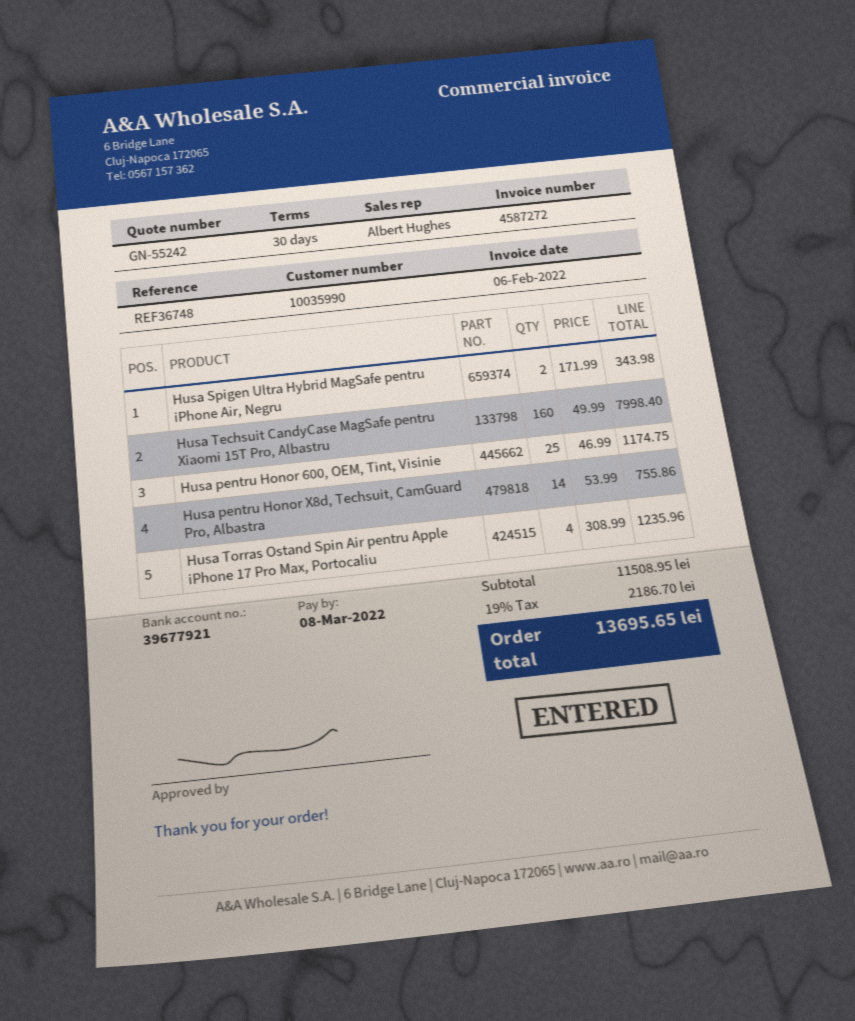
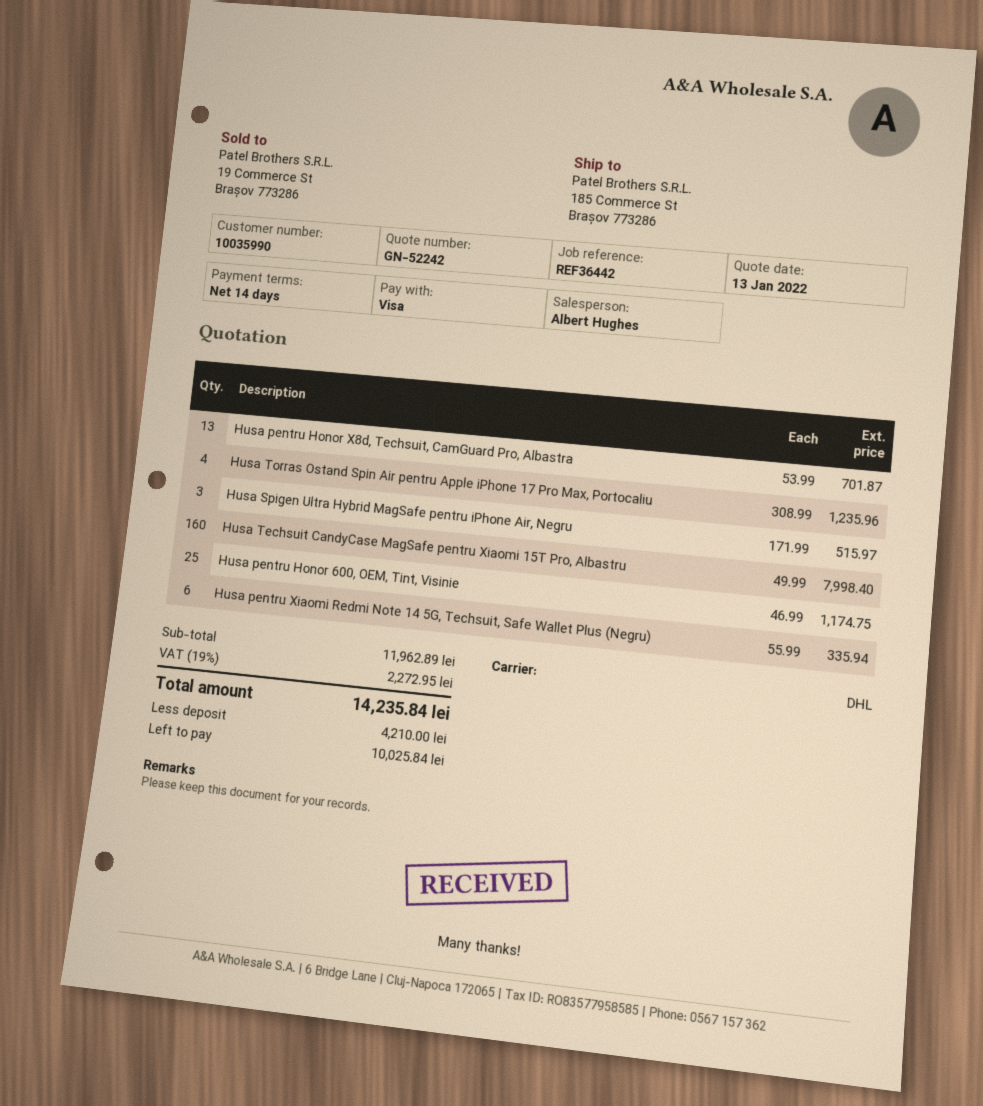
quote number: GN-55242 -> GN-52242
payment terms: 30 days -> 14 days
reference: REF36748 -> REF36442
Husa Spigen Ultra Hybrid MagSafe pentru iPhone Air, Negru: 2 x 171.99 = 343.98 -> 3 x 171.99 = 515.97
Husa pentru Honor X8d, Techsuit, CamGuard Pro, Albastra: 14 x 53.99 = 755.86 -> 13 x 53.99 = 701.87
Husa pentru Xiaomi Redmi Note 14 5G, Techsuit, Safe Wallet Plus (Negru): none -> 6 x 55.99 = 335.94
subtotal: 11508.95 -> 11962.89
tax: 19% = 2186.70 -> 19% = 2272.95
total: 13695.65 -> 14235.84

